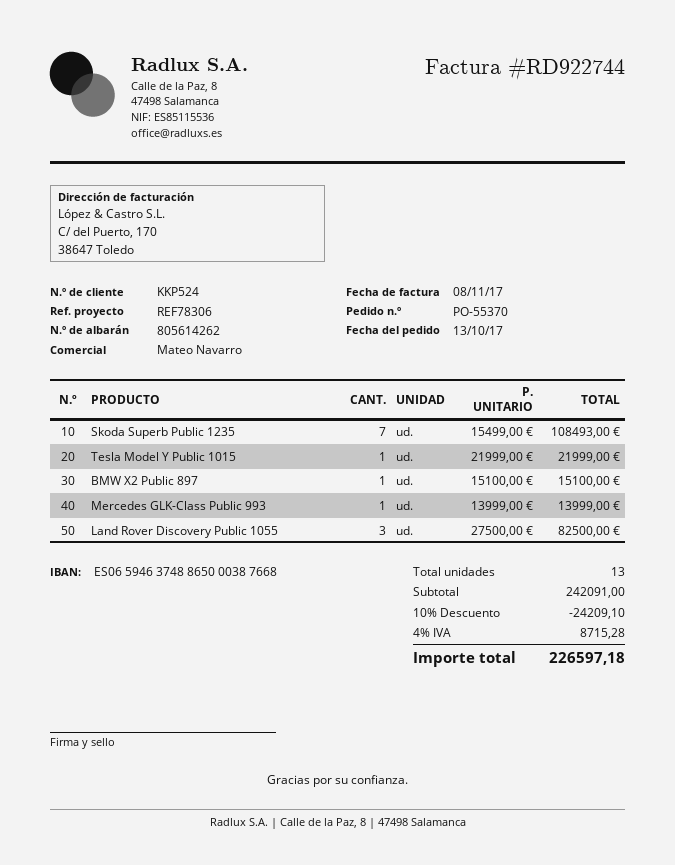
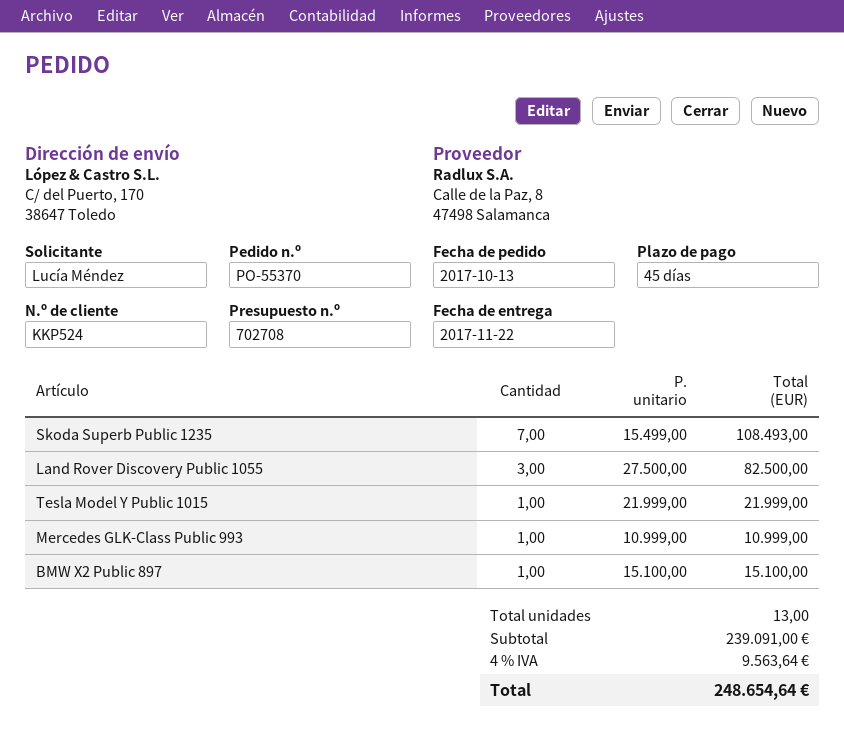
Mercedes GLK-Class Public 993: 1 x 13999.00 = 13999.00 -> 1 x 10999.00 = 10999.00
subtotal: 242091.00 -> 239091.00
discount: 10% = 24209.10 -> none
tax: 4% = 8715.28 -> 4% = 9563.64
total: 226597.18 -> 248654.64

